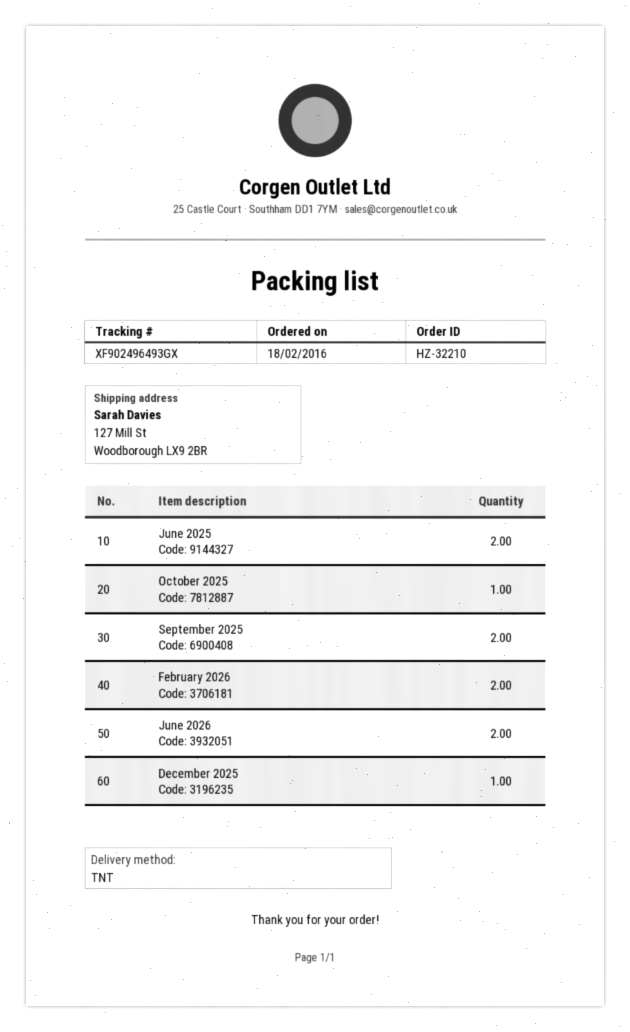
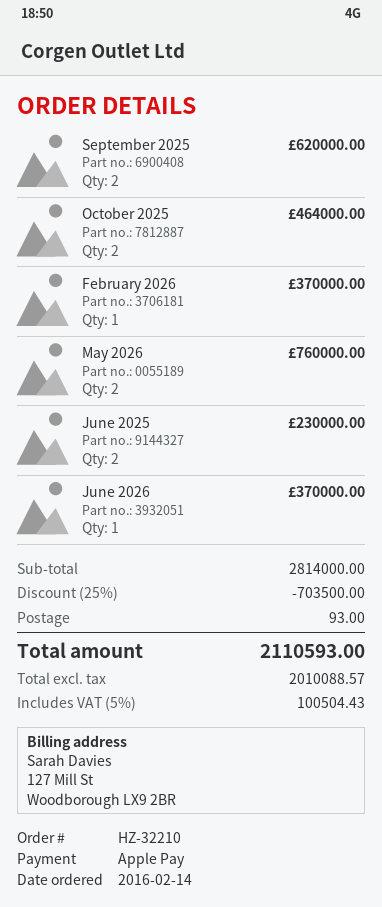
order date: 2016-02-18 -> 2016-02-14
October 2025: 1 -> 2
February 2026: 2 -> 1
June 2026: 2 -> 1
December 2025: 1 -> none
May 2026: none -> 2

